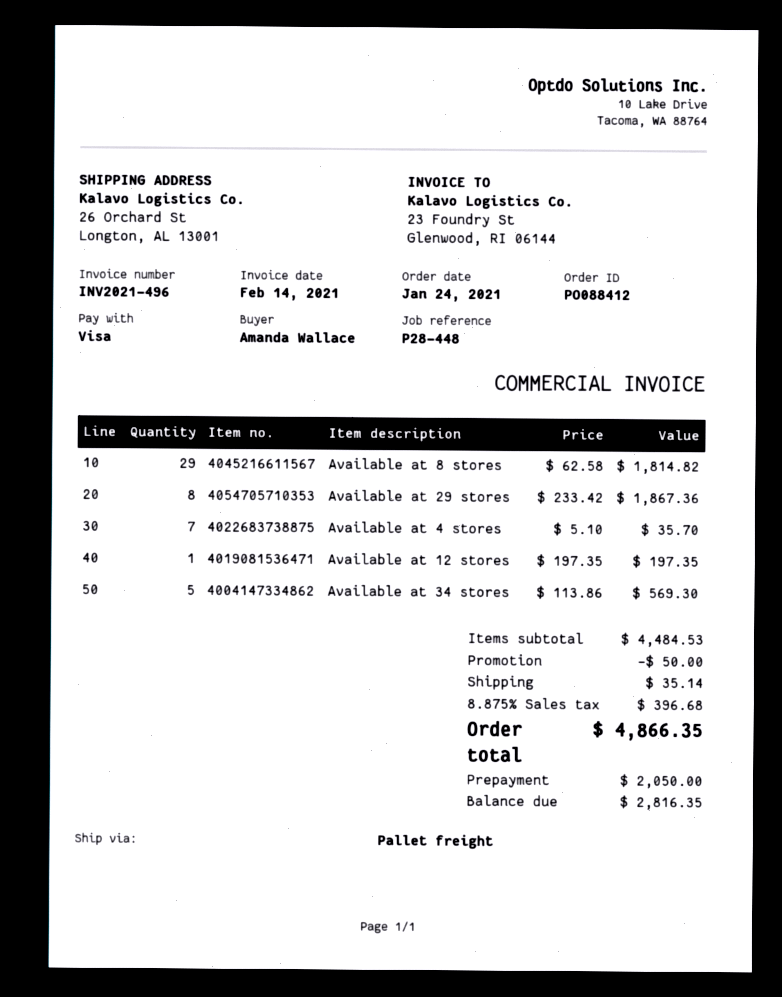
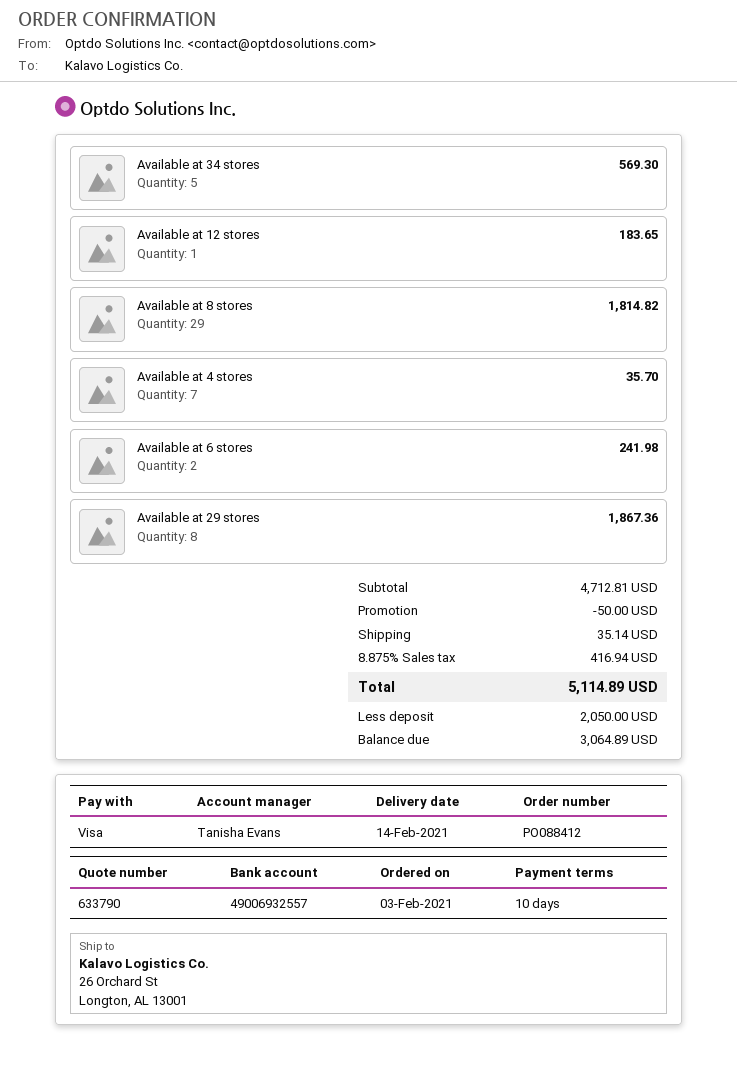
order date: 2021-01-24 -> 2021-02-03
Available at 12 stores: 1 for 197.35 -> 1 for 183.65
Available at 6 stores: none -> 2 for 241.98
subtotal: 4484.53 -> 4712.81
tax: 8.875% = 396.68 -> 8.875% = 416.94
total: 4866.35 -> 5114.89
balance: 2816.35 -> 3064.89

